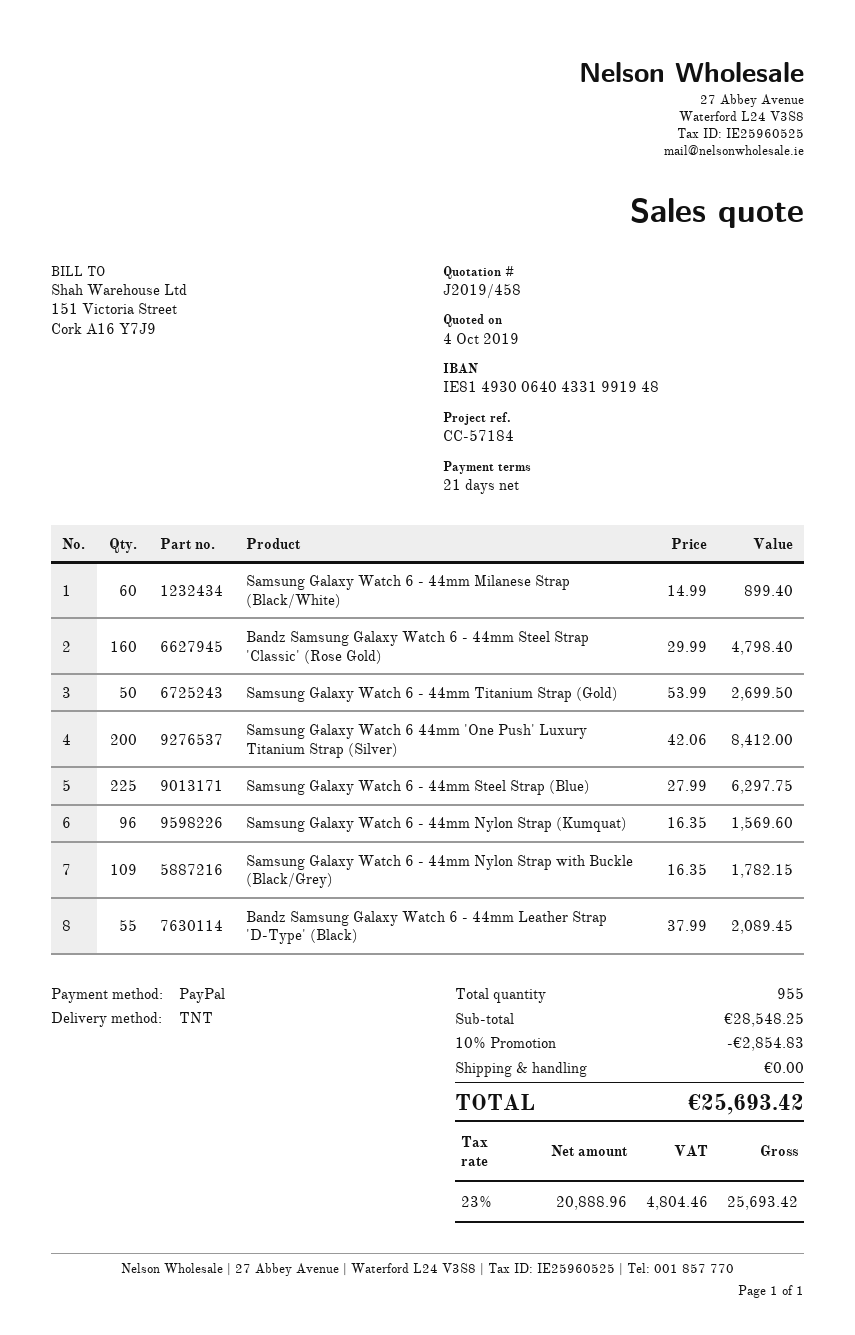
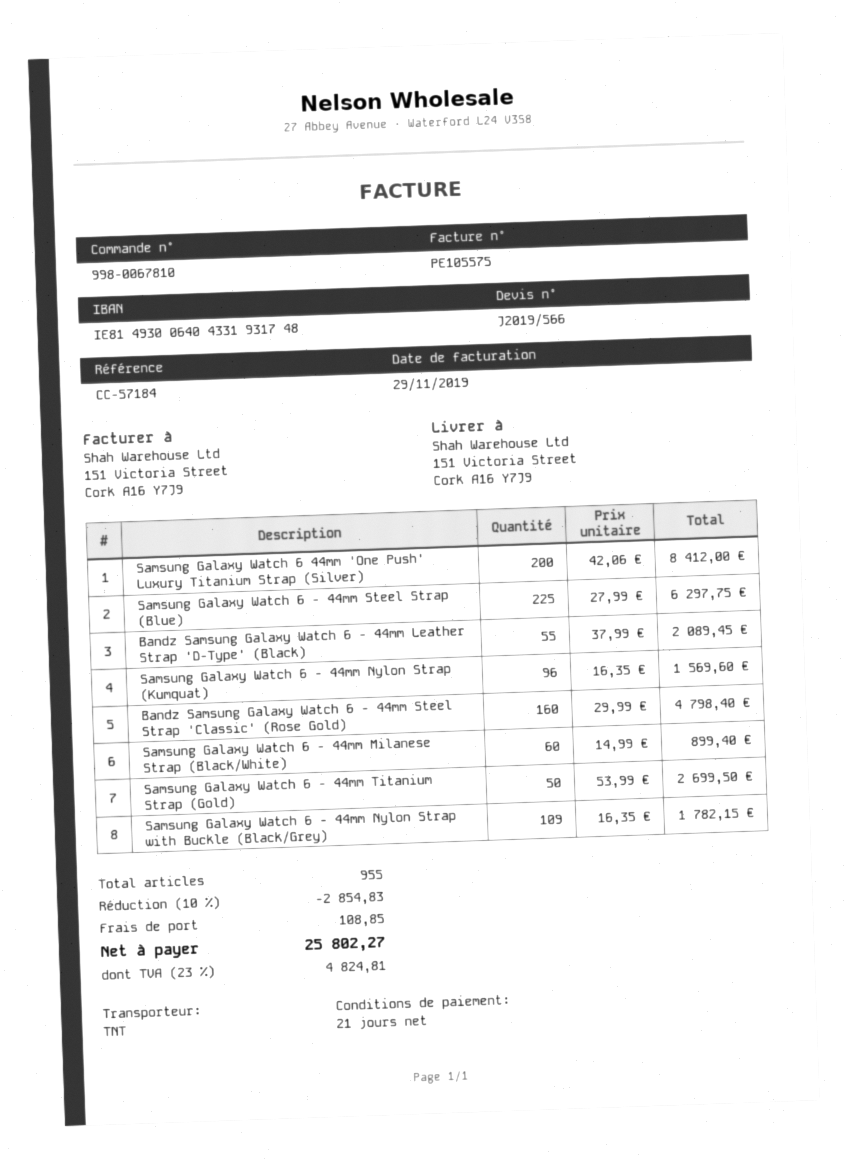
quote number: J2019/458 -> J2019/566
bank account: IE81493006404331991948 -> IE81493006404331931748
shipping: 0.00 -> 108.85
tax: 23% = 4804.46 -> 23% = 4824.81
total: 25693.42 -> 25802.27

